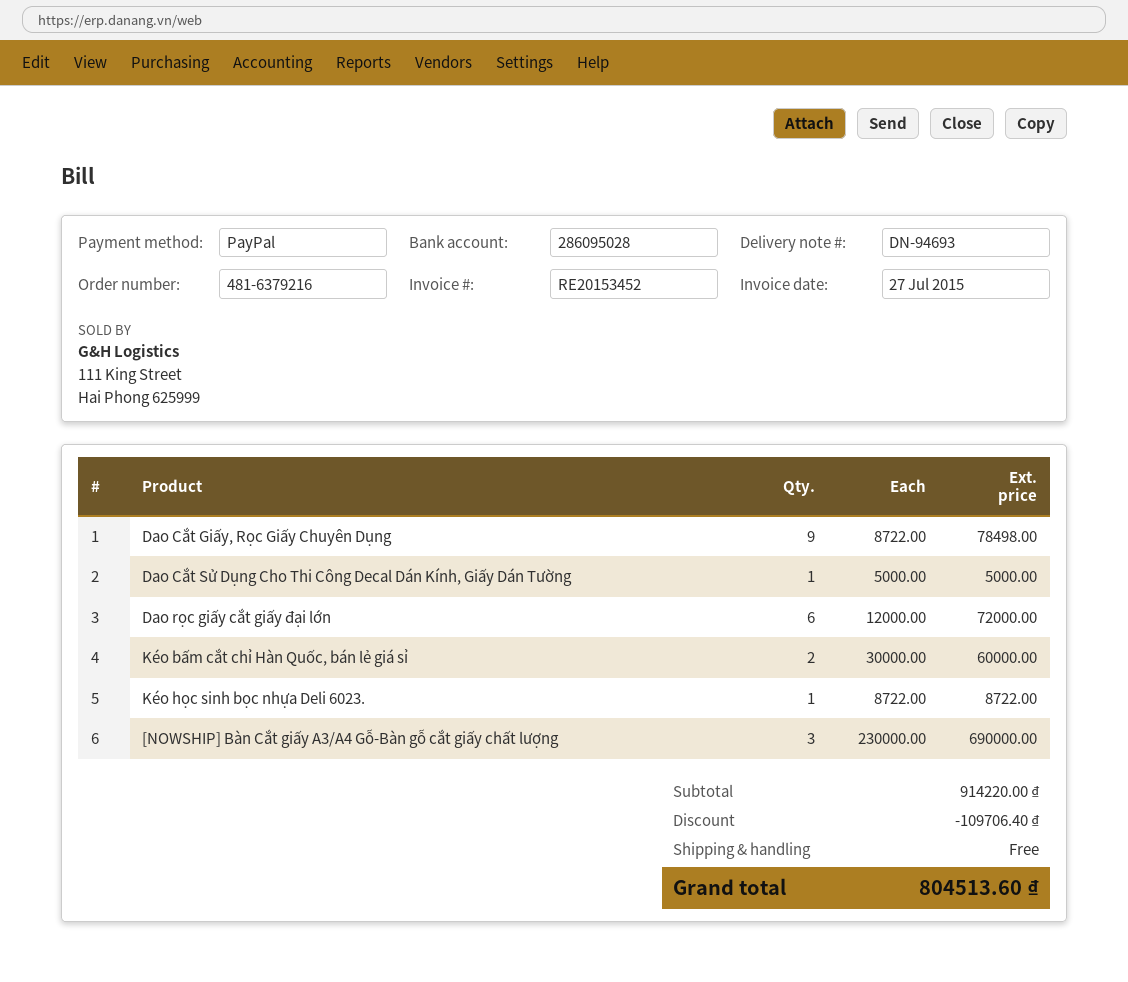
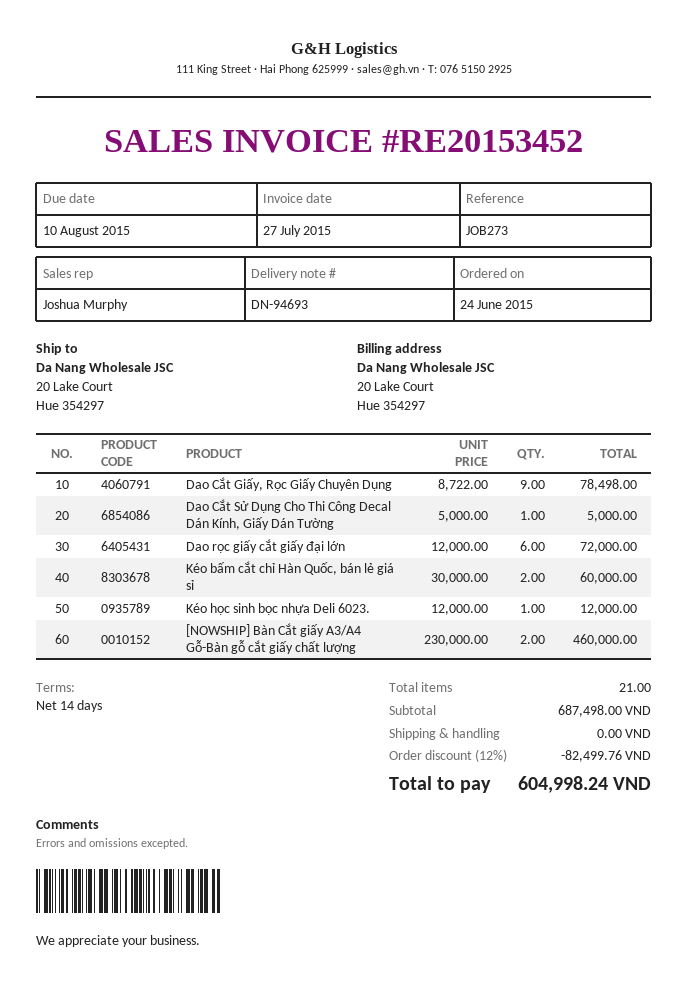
Kéo học sinh bọc nhựa Deli 6023.: 1 x 8722.00 = 8722.00 -> 1 x 12000.00 = 12000.00
[NOWSHIP] Bàn Cắt giấy A3/A4 Gỗ-Bàn gỗ cắt giấy chất lượng: 3 x 230000.00 = 690000.00 -> 2 x 230000.00 = 460000.00
subtotal: 914220.00 -> 687498.00
discount: 109706.40 -> 82499.76
total: 804513.60 -> 604998.24

